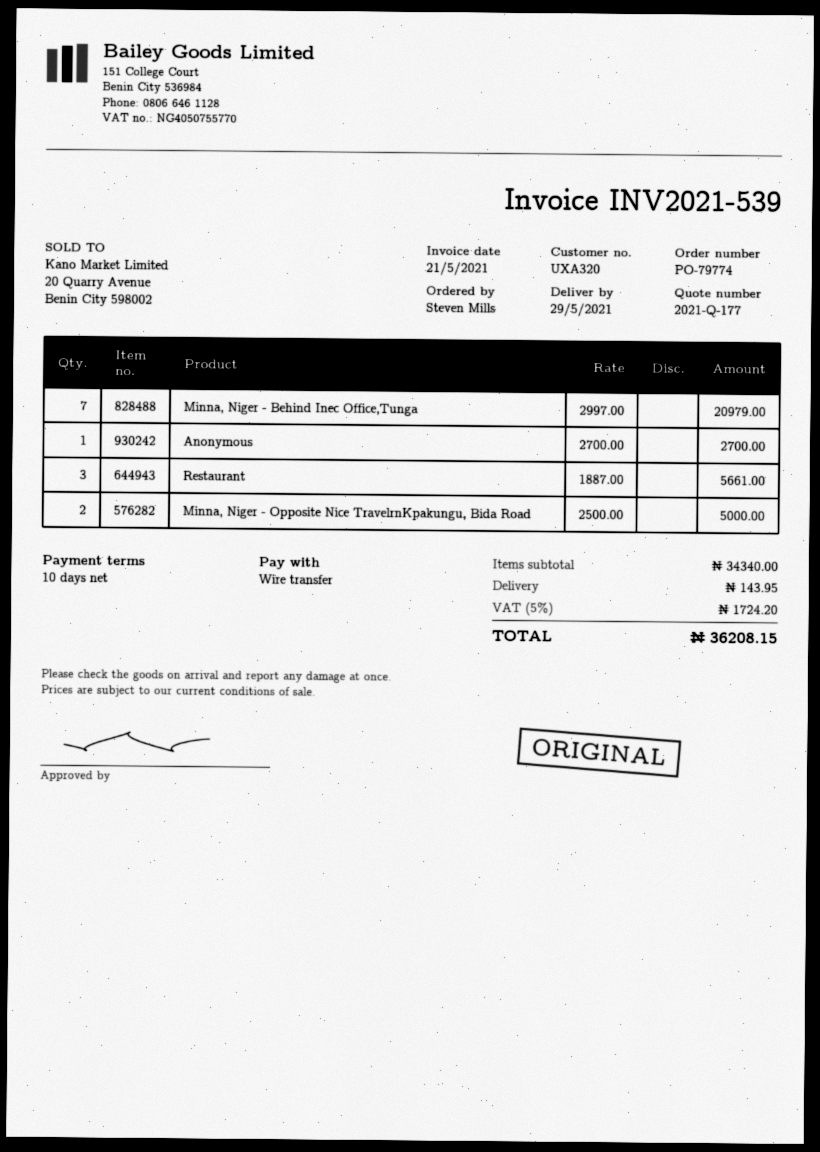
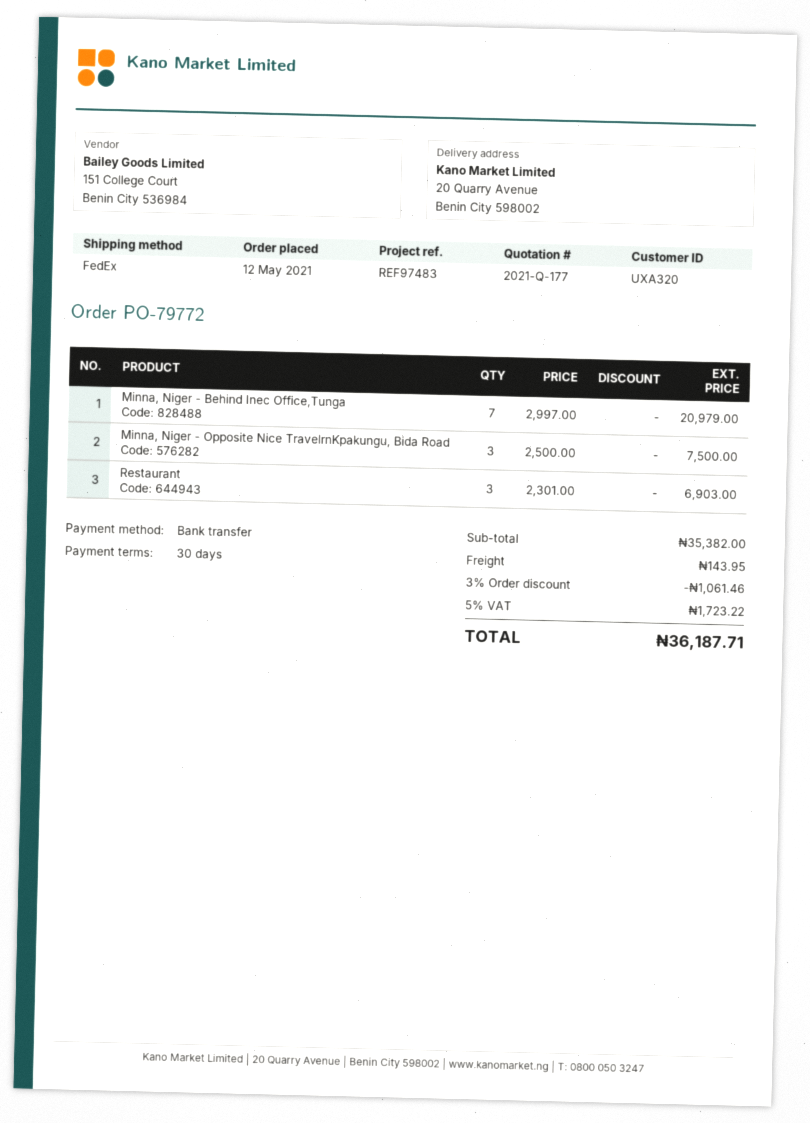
order number: PO-79774 -> PO-79772
payment terms: 10 days -> 30 days
Anonymous: 1 x 2700.00 = 2700.00 -> none
Restaurant: 3 x 1887.00 = 5661.00 -> 3 x 2301.00 = 6903.00
Minna, Niger - Opposite Nice TravelrnKpakungu, Bida Road: 2 x 2500.00 = 5000.00 -> 3 x 2500.00 = 7500.00
subtotal: 34340.00 -> 35382.00
discount: none -> 3% = 1061.46
tax: 5% = 1724.20 -> 5% = 1723.22
total: 36208.15 -> 36187.71

